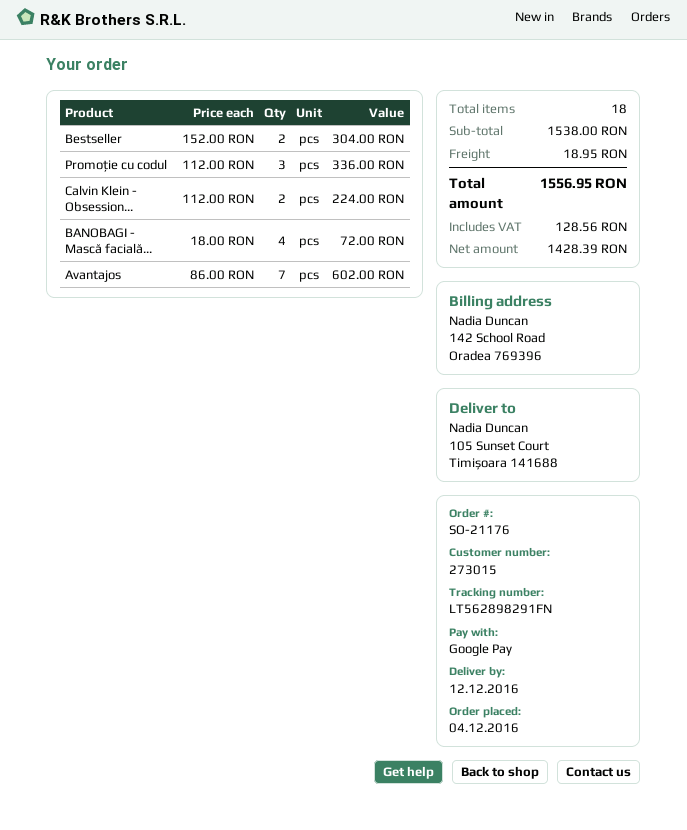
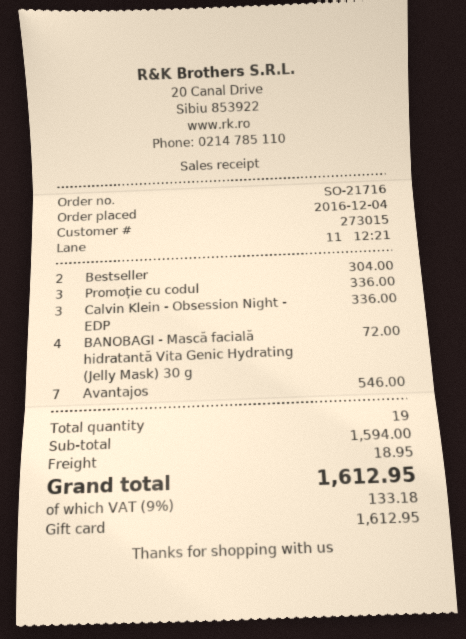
order number: SO-21176 -> SO-21716
payment method: Google Pay -> gift card
Calvin Klein - Obsession...: 2 for 224.00 -> 3 for 336.00
Avantajos: 7 for 602.00 -> 7 for 546.00
total quantity: 18 -> 19
subtotal: 1538.00 -> 1594.00
tax: 128.56 -> 133.18
total: 1556.95 -> 1612.95

